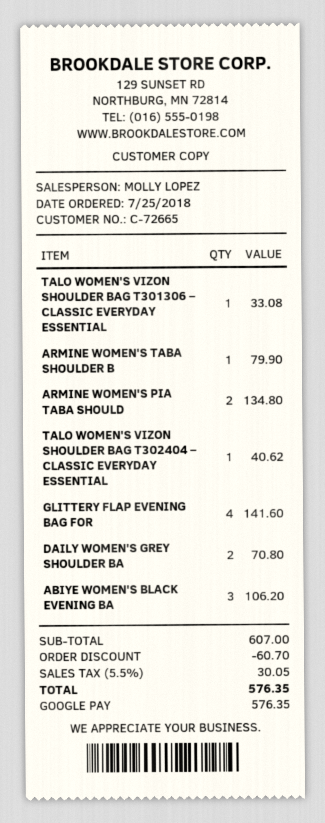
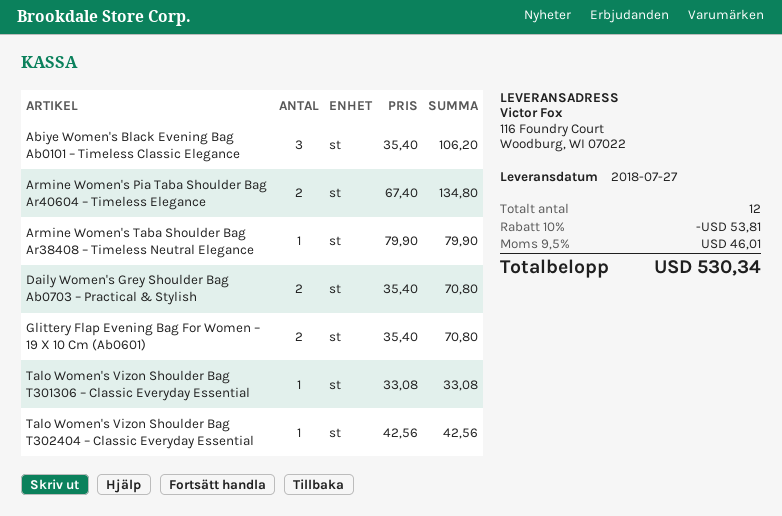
TALO WOMEN'S VIZON SHOULDER BAG T302404 – CLASSIC EVERYDAY ESSENTIAL: 1 for 40.62 -> 1 for 42.56
GLITTERY FLAP EVENING BAG FOR: 4 for 141.60 -> 2 for 70.80
discount: 60.70 -> 53.81
tax: 5.5% = 30.05 -> 9.5% = 46.01
total: 576.35 -> 530.34

